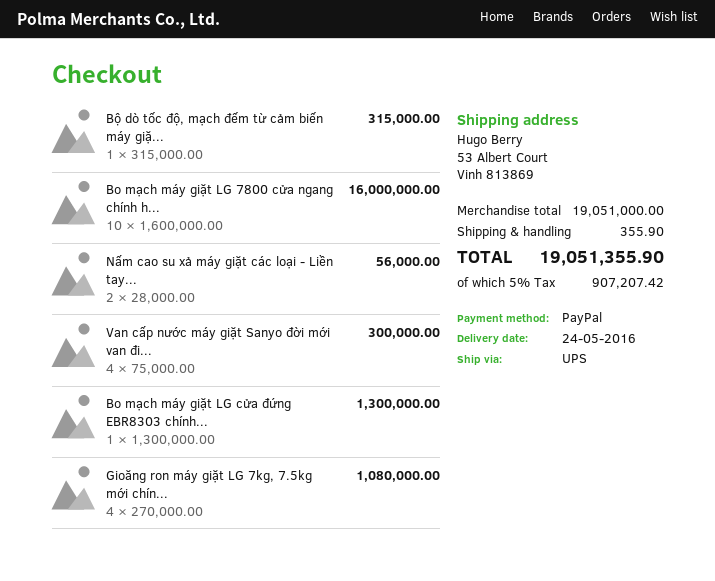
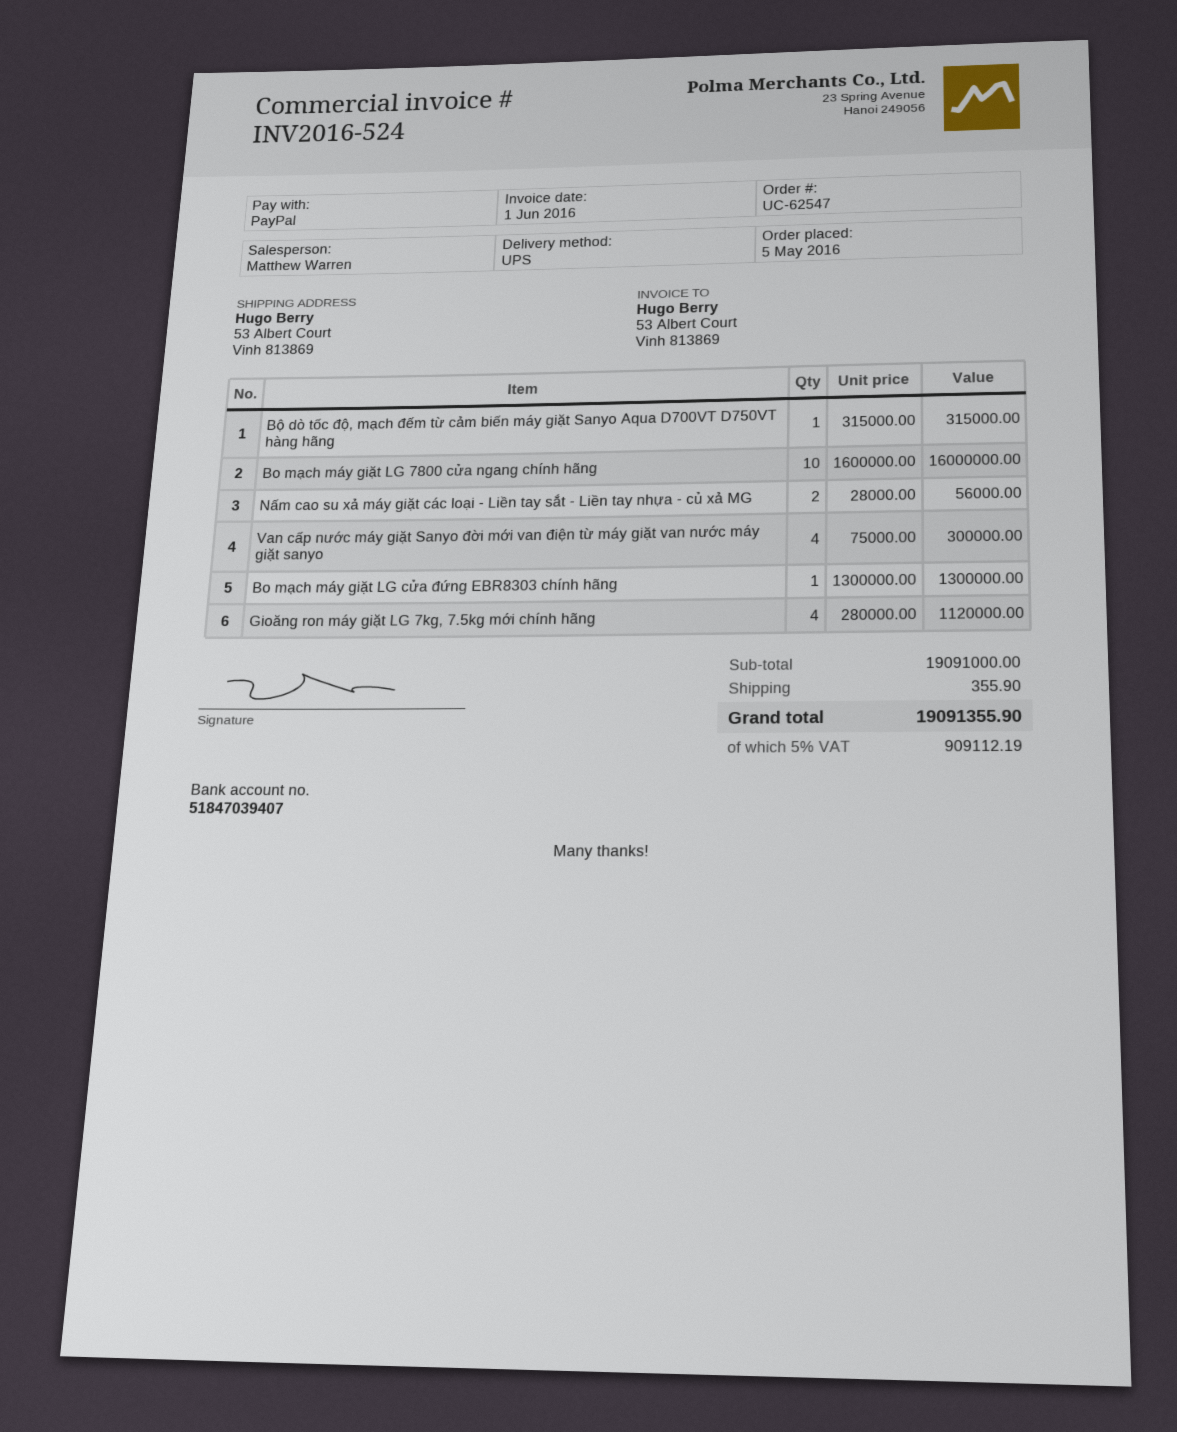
Gioăng ron máy giặt LG 7kg, 7.5kg mới chín...: 4 x 270000.00 = 1080000.00 -> 4 x 280000.00 = 1120000.00
subtotal: 19051000.00 -> 19091000.00
tax: 5% = 907207.42 -> 5% = 909112.19
total: 19051355.90 -> 19091355.90

